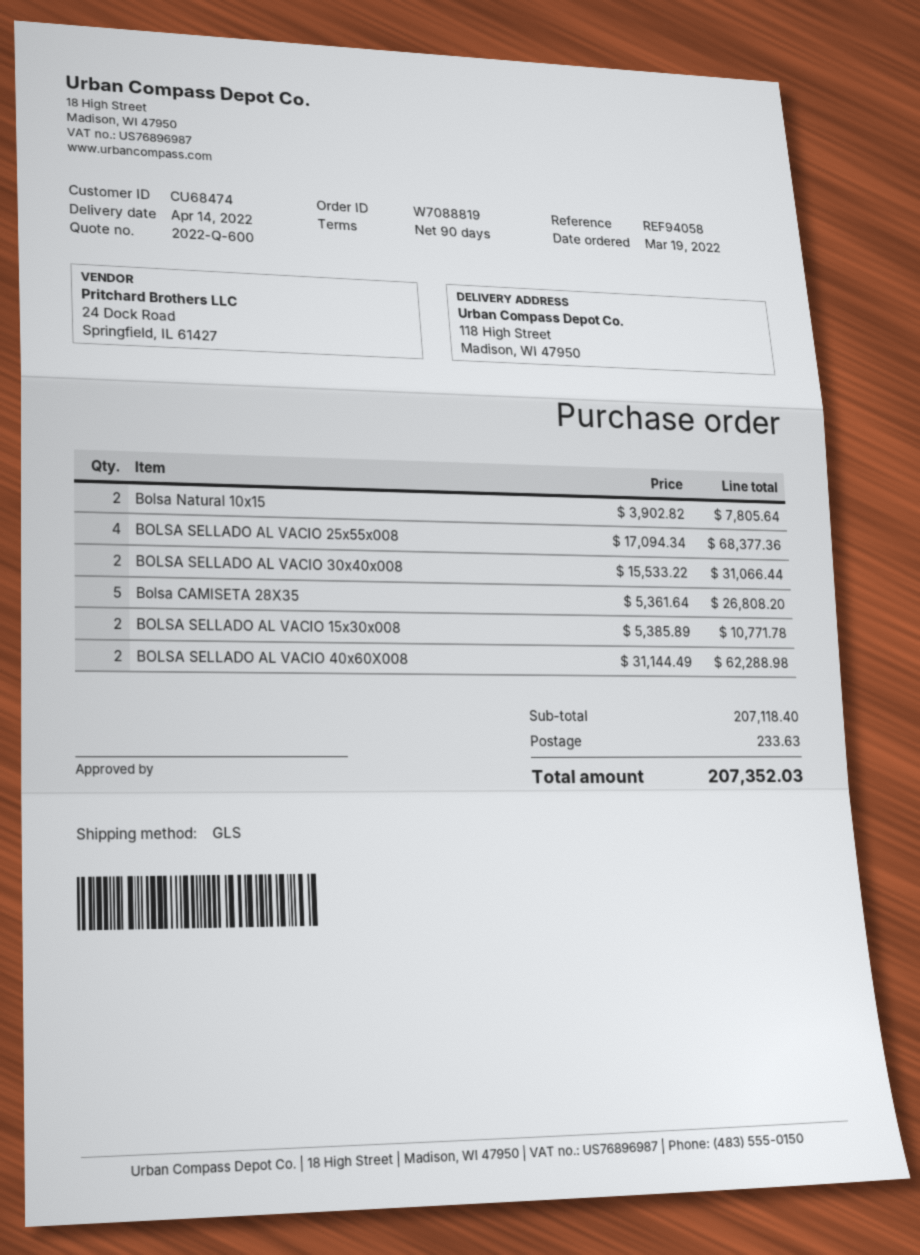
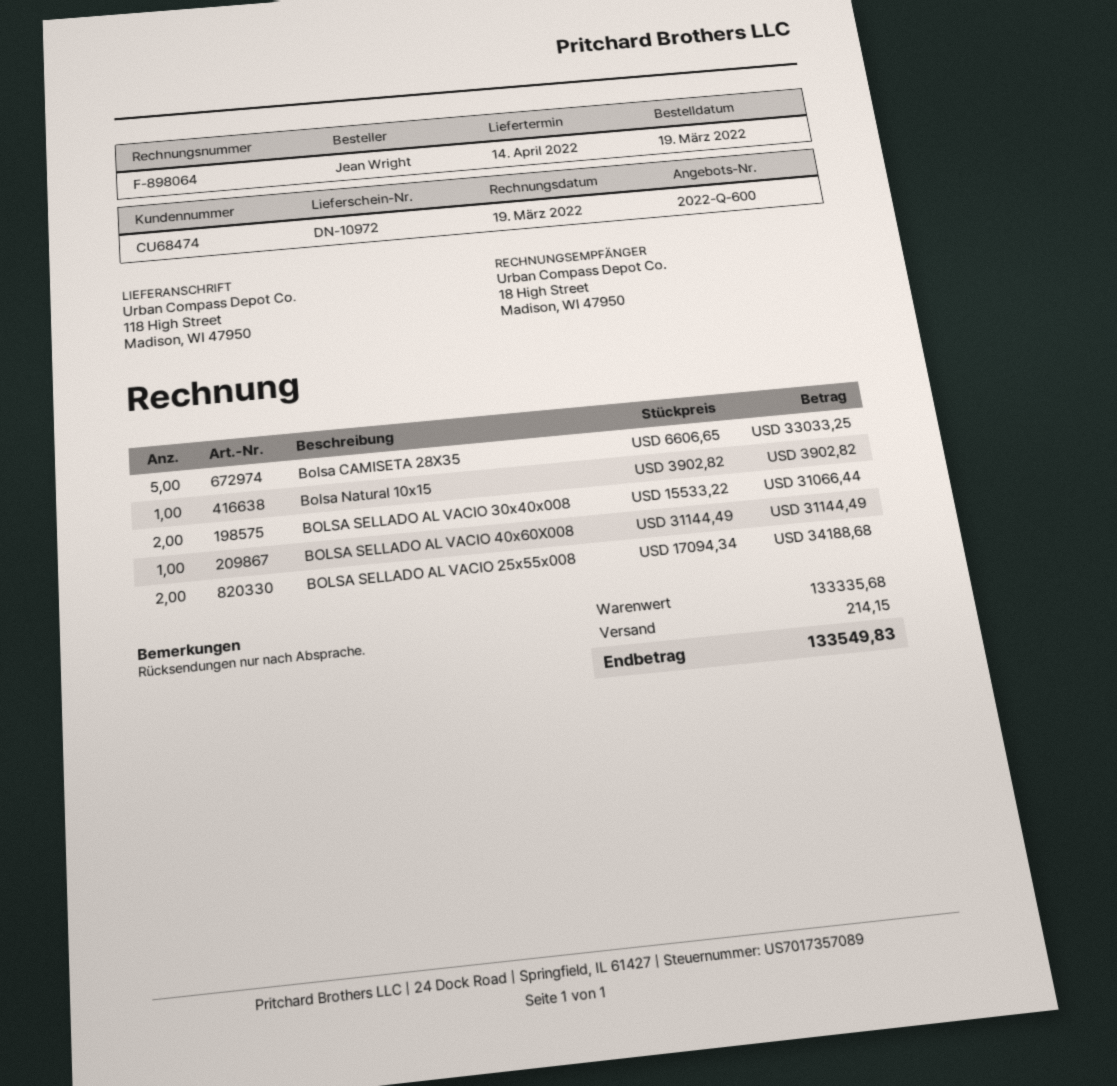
Bolsa Natural 10x15: 2 x 3902.82 = 7805.64 -> 1 x 3902.82 = 3902.82
BOLSA SELLADO AL VACIO 25x55x008: 4 x 17094.34 = 68377.36 -> 2 x 17094.34 = 34188.68
Bolsa CAMISETA 28X35: 5 x 5361.64 = 26808.20 -> 5 x 6606.65 = 33033.25
BOLSA SELLADO AL VACIO 15x30x008: 2 x 5385.89 = 10771.78 -> none
BOLSA SELLADO AL VACIO 40x60X008: 2 x 31144.49 = 62288.98 -> 1 x 31144.49 = 31144.49
subtotal: 207118.40 -> 133335.68
shipping: 233.63 -> 214.15
total: 207352.03 -> 133549.83

